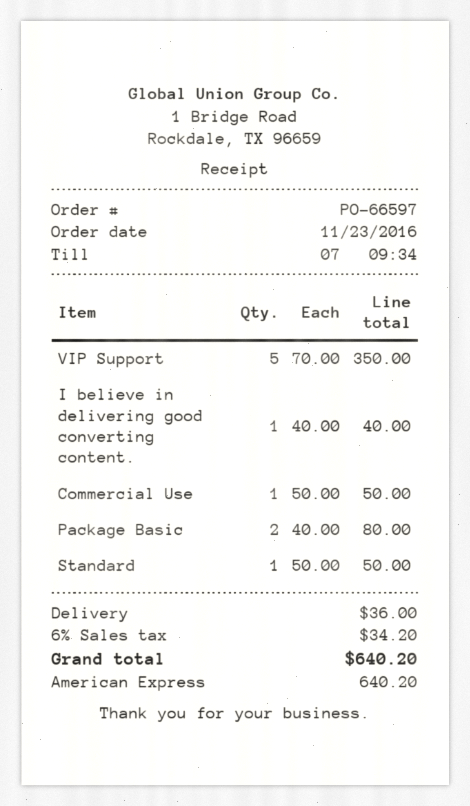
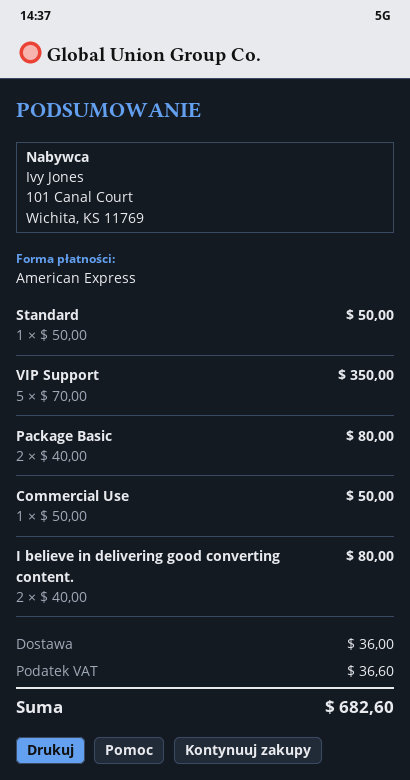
I believe in delivering good converting content.: 1 x 40.00 = 40.00 -> 2 x 40.00 = 80.00
tax: 34.20 -> 36.60
total: 640.20 -> 682.60

